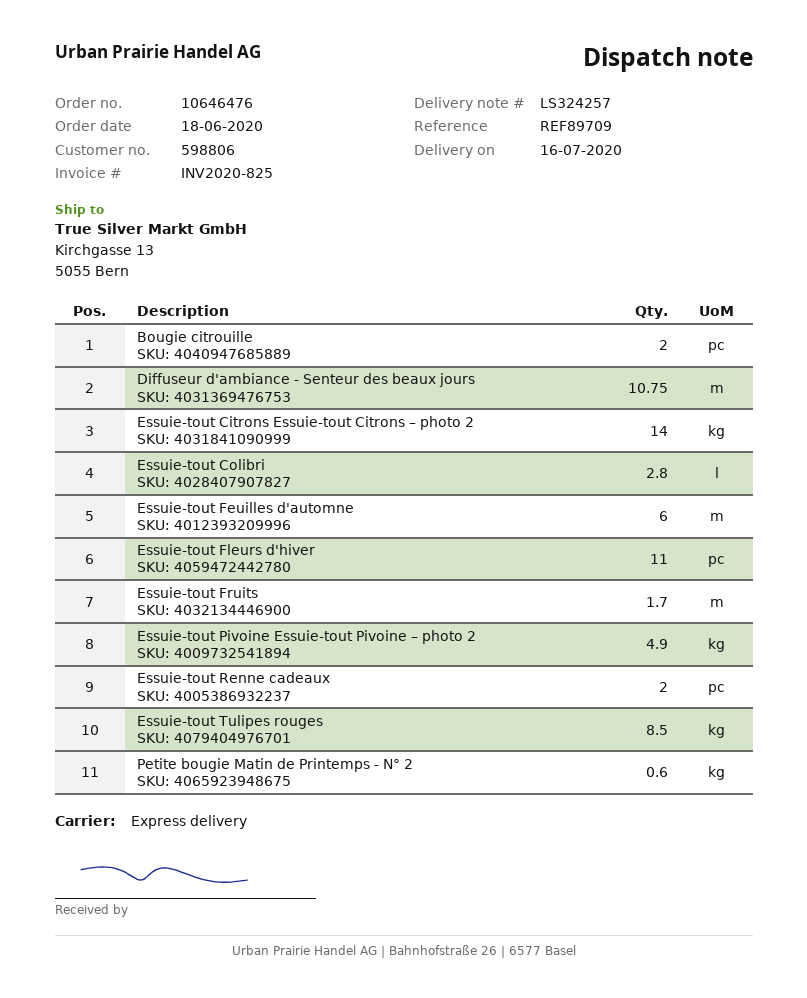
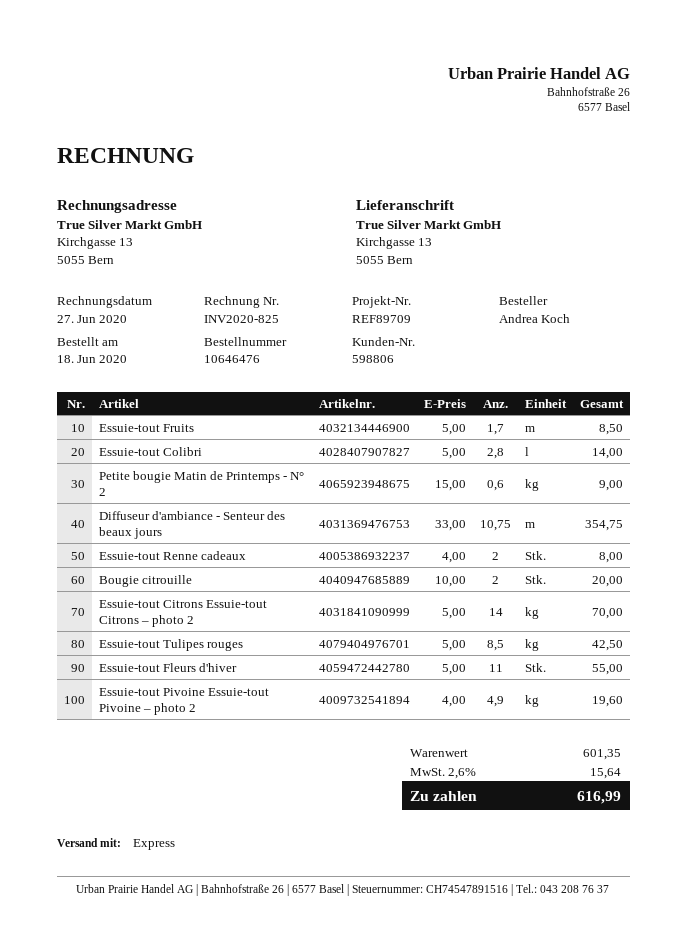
Essuie-tout Feuilles d'automne: 6 -> none

